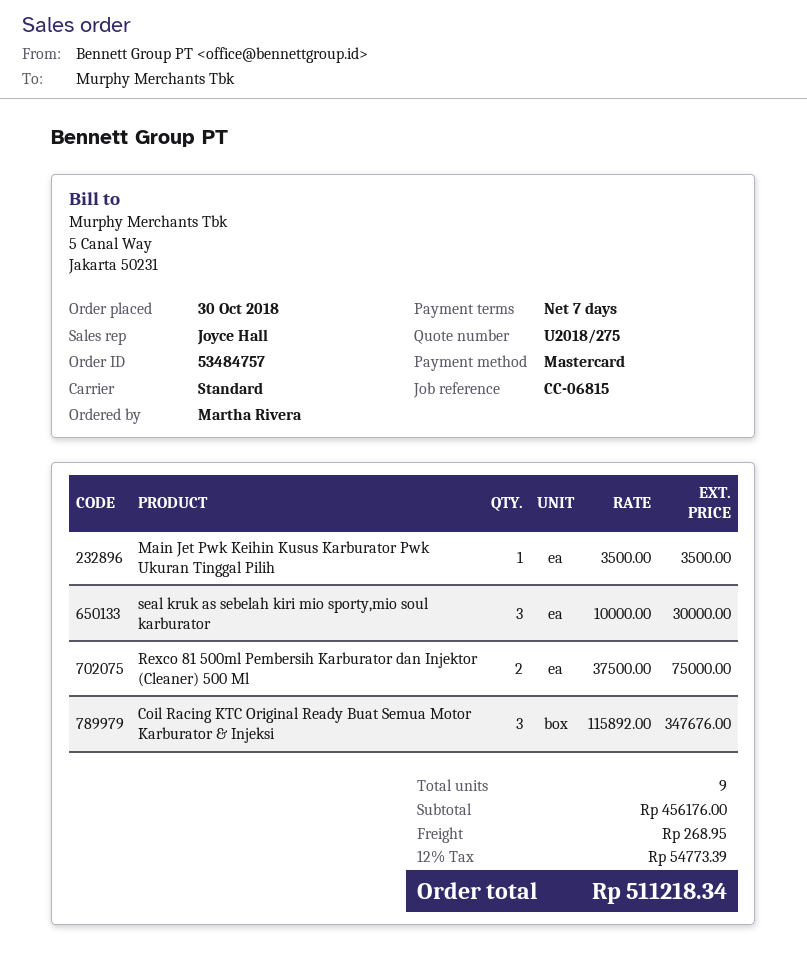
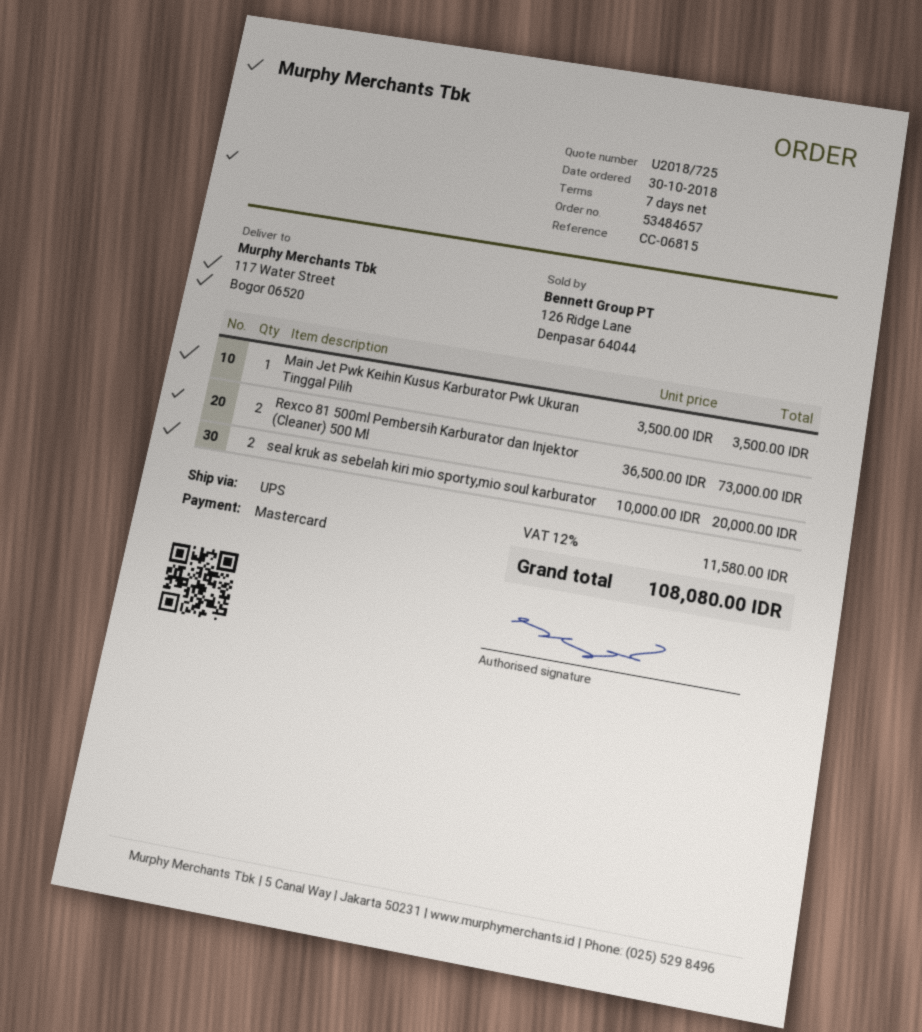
quote number: U2018/275 -> U2018/725
order number: 53484757 -> 53484657
shipping method: standard -> UPS
seal kruk as sebelah kiri mio sporty,mio soul karburator: 3 x 10000.00 = 30000.00 -> 2 x 10000.00 = 20000.00
Rexco 81 500ml Pembersih Karburator dan Injektor (Cleaner) 500 Ml: 2 x 37500.00 = 75000.00 -> 2 x 36500.00 = 73000.00
Coil Racing KTC Original Ready Buat Semua Motor Karburator & Injeksi: 3 x 115892.00 = 347676.00 -> none
shipping: 268.95 -> none
tax: 12% = 54773.39 -> 12% = 11580.00
total: 511218.34 -> 108080.00

